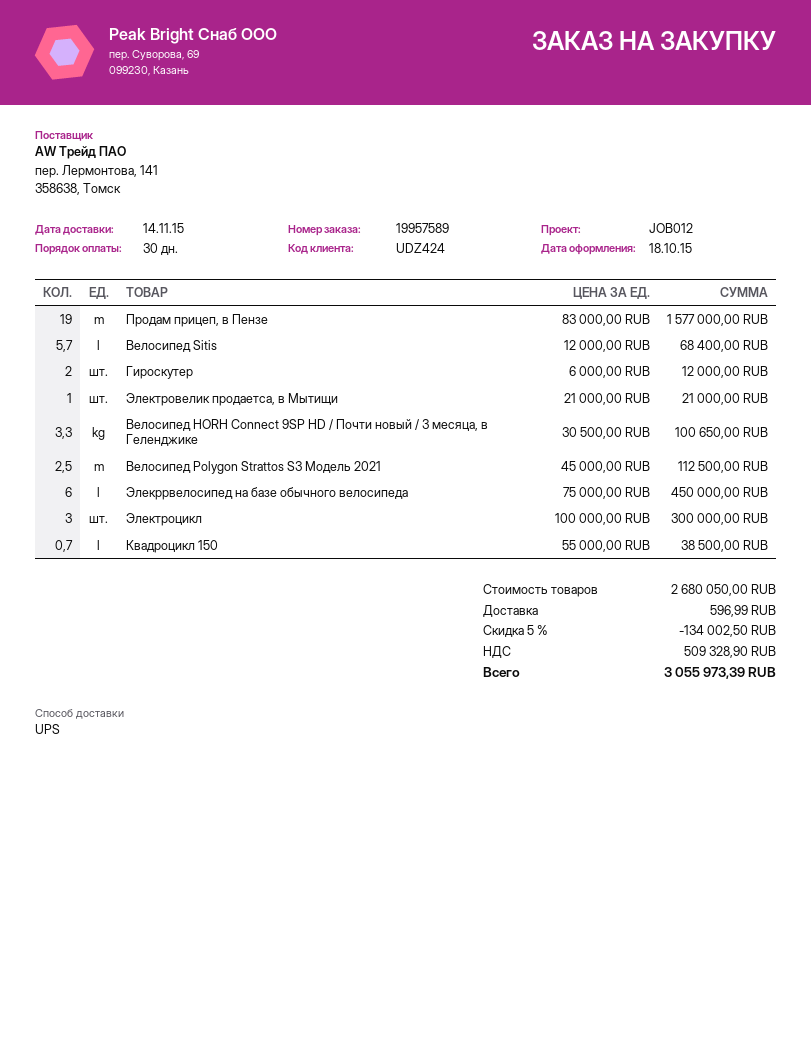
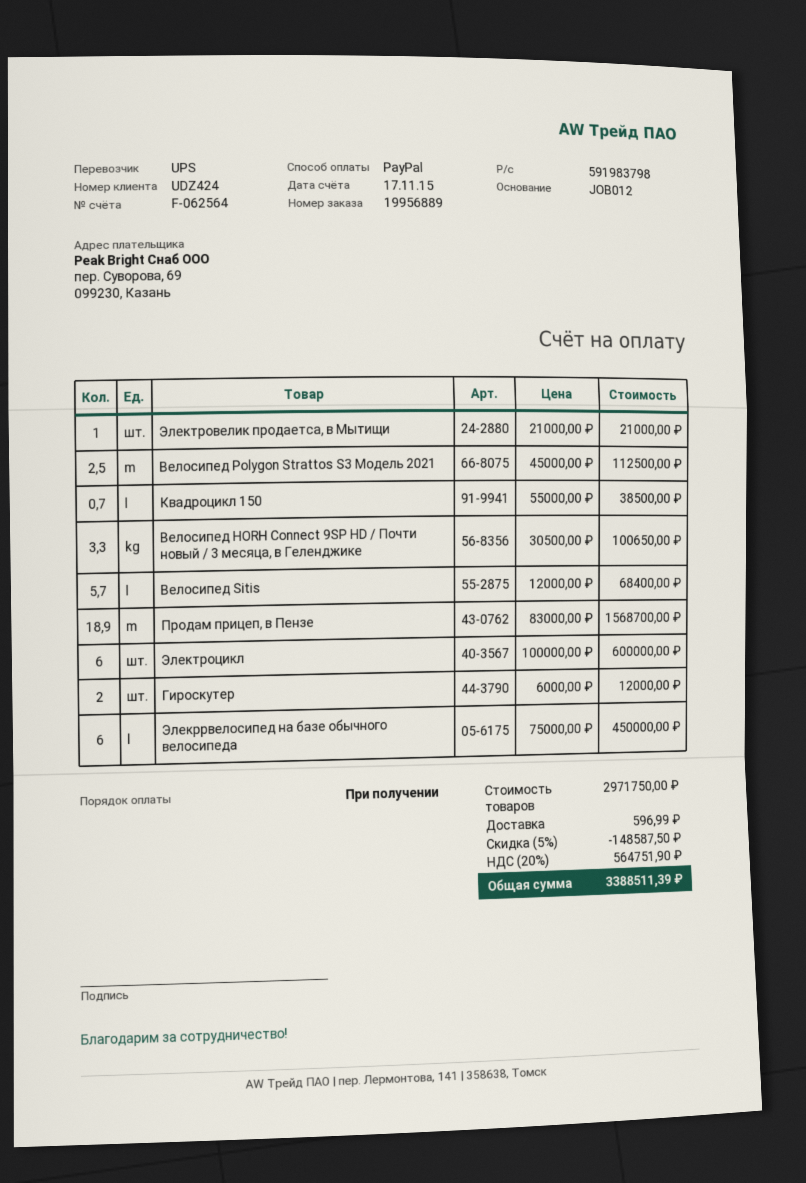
order number: 19957589 -> 19956889
payment terms: 30 days -> on receipt
Продам прицеп, в Пензе: 19 x 83000.00 = 1577000.00 -> 18.9 x 83000.00 = 1568700.00
Электроцикл: 3 x 100000.00 = 300000.00 -> 6 x 100000.00 = 600000.00
subtotal: 2680050.00 -> 2971750.00
discount: 5% = 134002.50 -> 5% = 148587.50
tax: 509328.90 -> 564751.90
total: 3055973.39 -> 3388511.39

